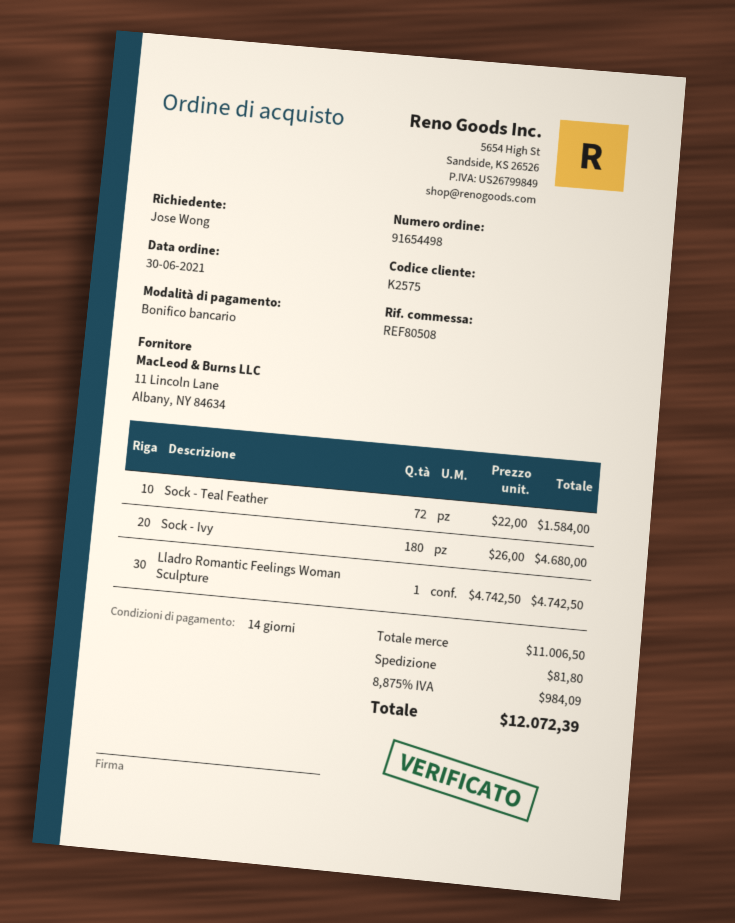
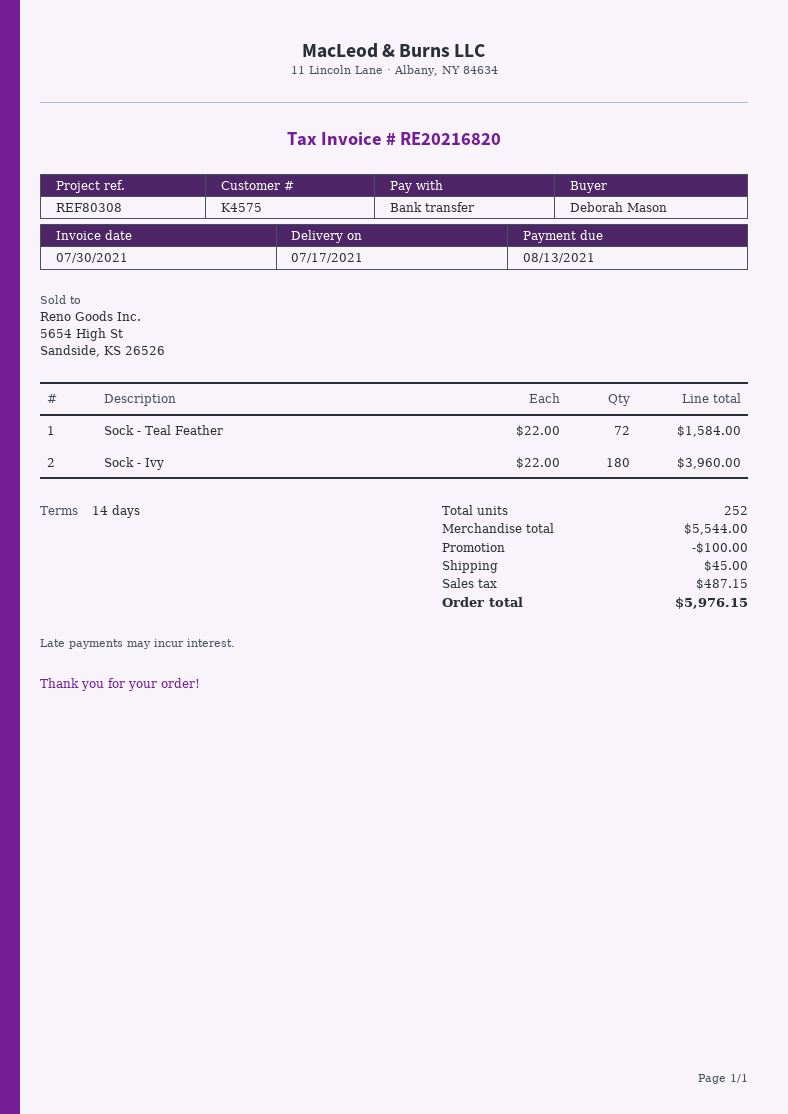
customer number: K2575 -> K4575
reference: REF80508 -> REF80308
ordered by: Jose Wong -> Deborah Mason
Sock - Ivy: 180 x 26.00 = 4680.00 -> 180 x 22.00 = 3960.00
Lladro Romantic Feelings Woman Sculpture: 1 x 4742.50 = 4742.50 -> none
subtotal: 11006.50 -> 5544.00
discount: none -> 100.00
shipping: 81.80 -> 45.00
tax: 984.09 -> 487.15
total: 12072.39 -> 5976.15

